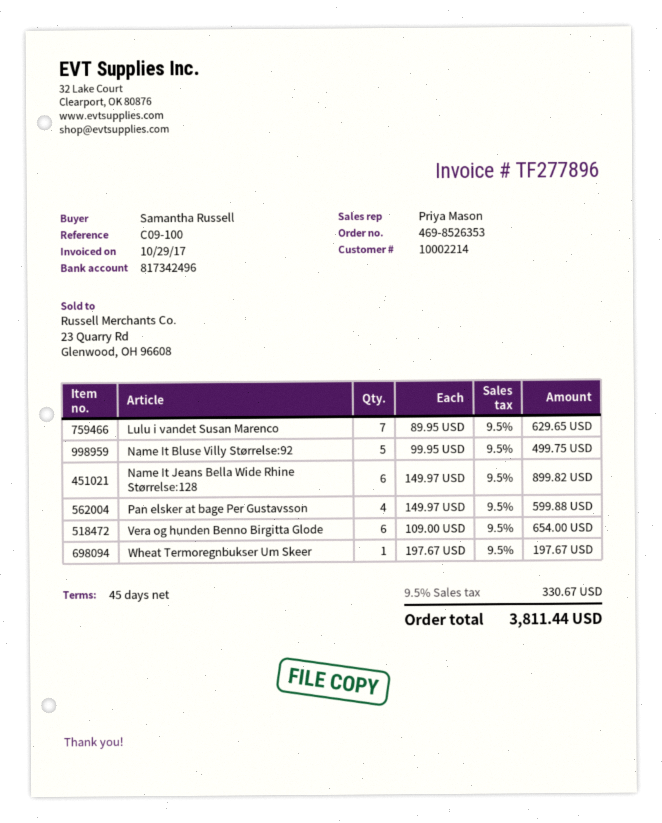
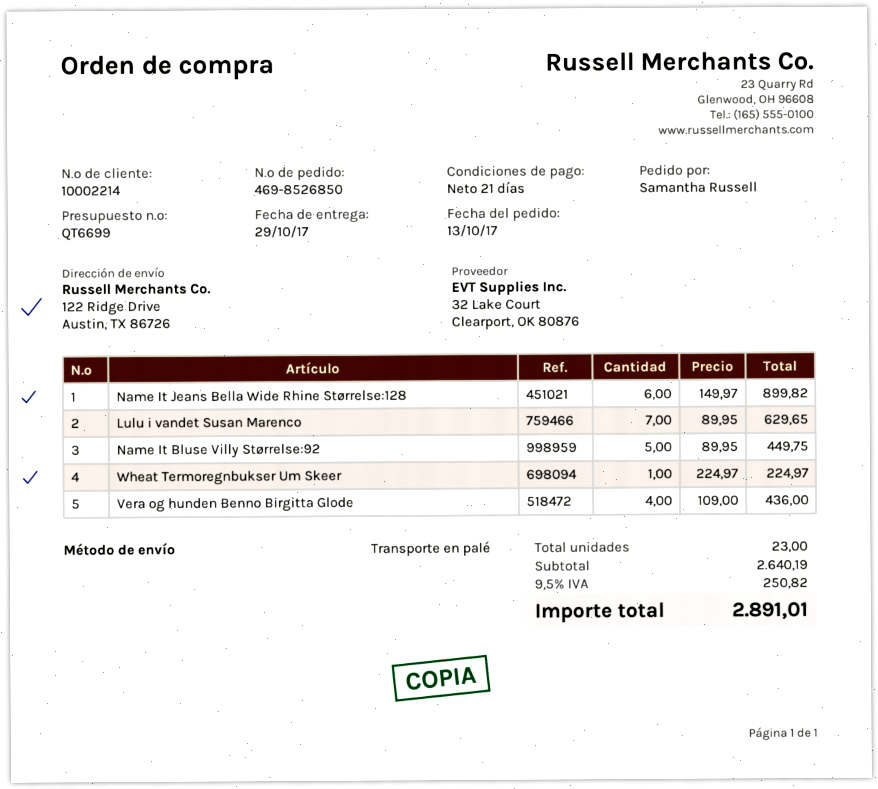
order number: 469-8526353 -> 469-8526850
payment terms: 45 days -> 21 days
Name It Bluse Villy Størrelse:92: 5 x 99.95 = 499.75 -> 5 x 89.95 = 449.75
Pan elsker at bage Per Gustavsson: 4 x 149.97 = 599.88 -> none
Vera og hunden Benno Birgitta Glode: 6 x 109.00 = 654.00 -> 4 x 109.00 = 436.00
Wheat Termoregnbukser Um Skeer: 1 x 197.67 = 197.67 -> 1 x 224.97 = 224.97
tax: 9.5% = 330.67 -> 9.5% = 250.82
total: 3811.44 -> 2891.01

